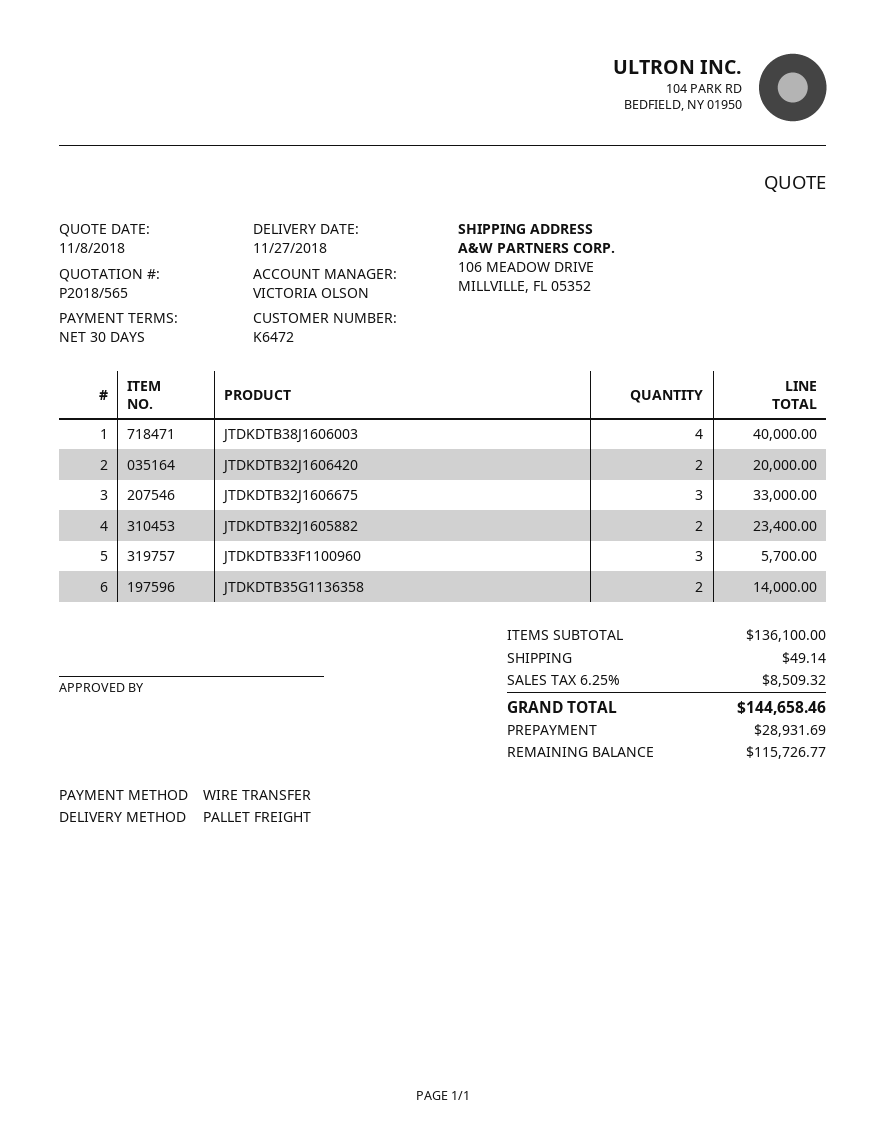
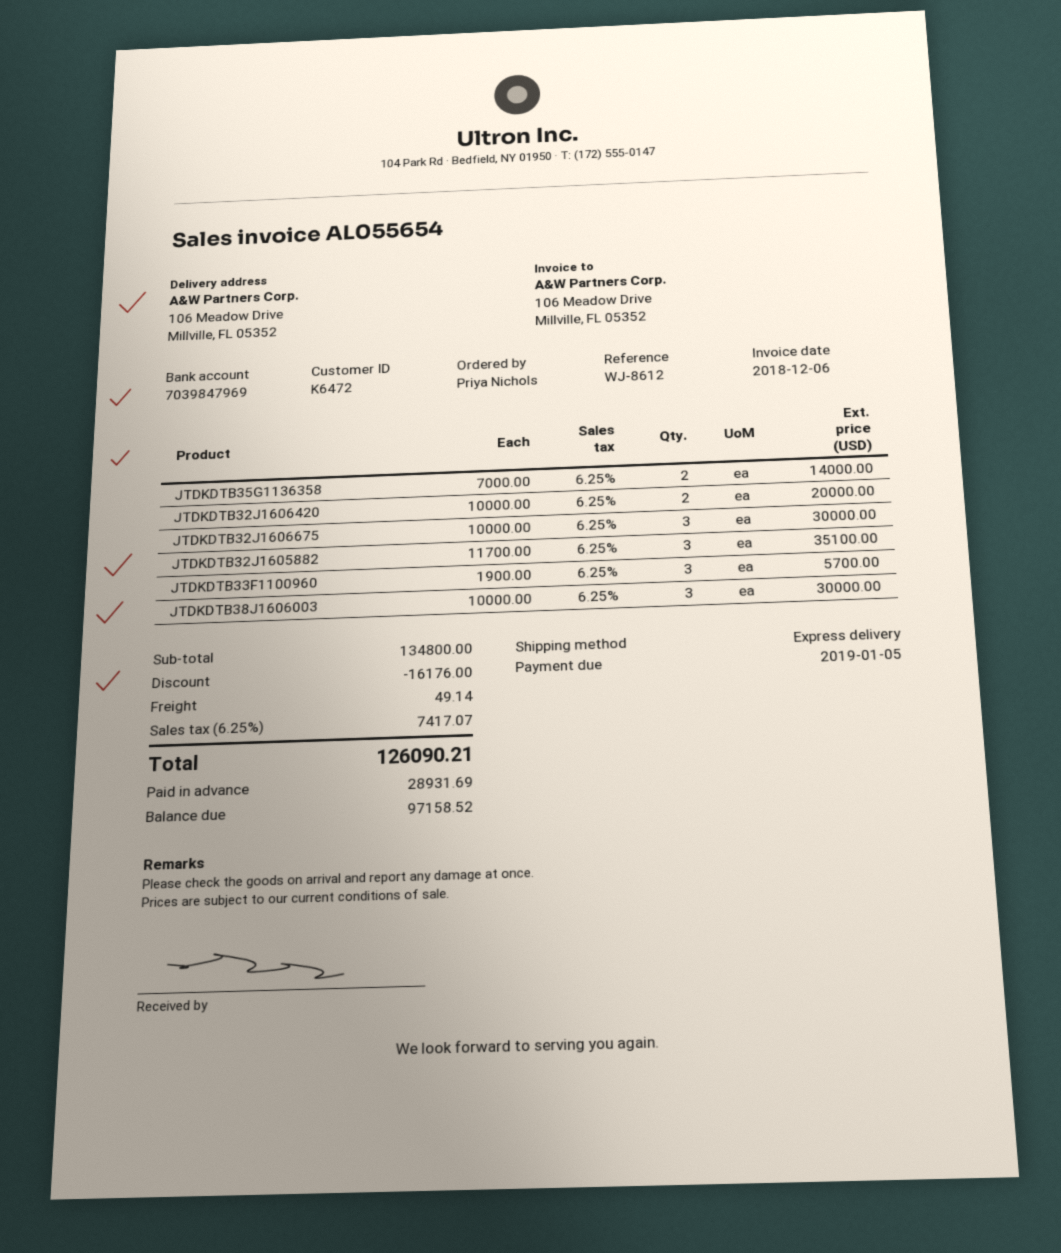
shipping method: pallet freight -> express
JTDKDTB38J1606003: 4 for 40000.00 -> 3 for 30000.00
JTDKDTB32J1606675: 3 for 33000.00 -> 3 for 30000.00
JTDKDTB32J1605882: 2 for 23400.00 -> 3 for 35100.00
subtotal: 136100.00 -> 134800.00
discount: none -> 16176.00
tax: 6.25% = 8509.32 -> 6.25% = 7417.07
total: 144658.46 -> 126090.21
balance: 115726.77 -> 97158.52

